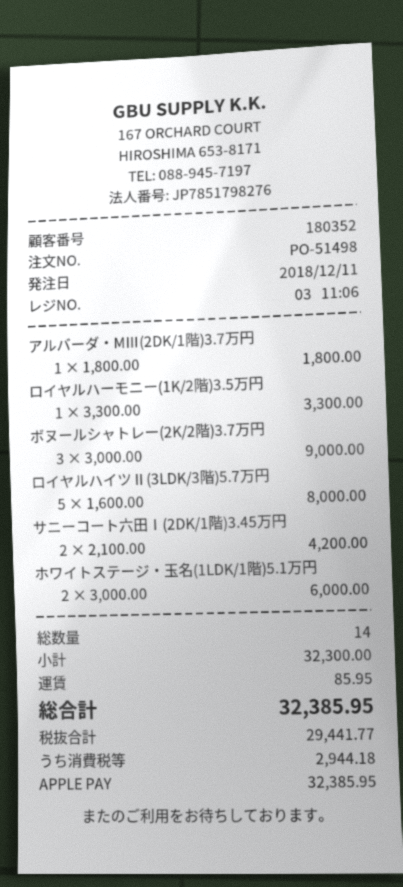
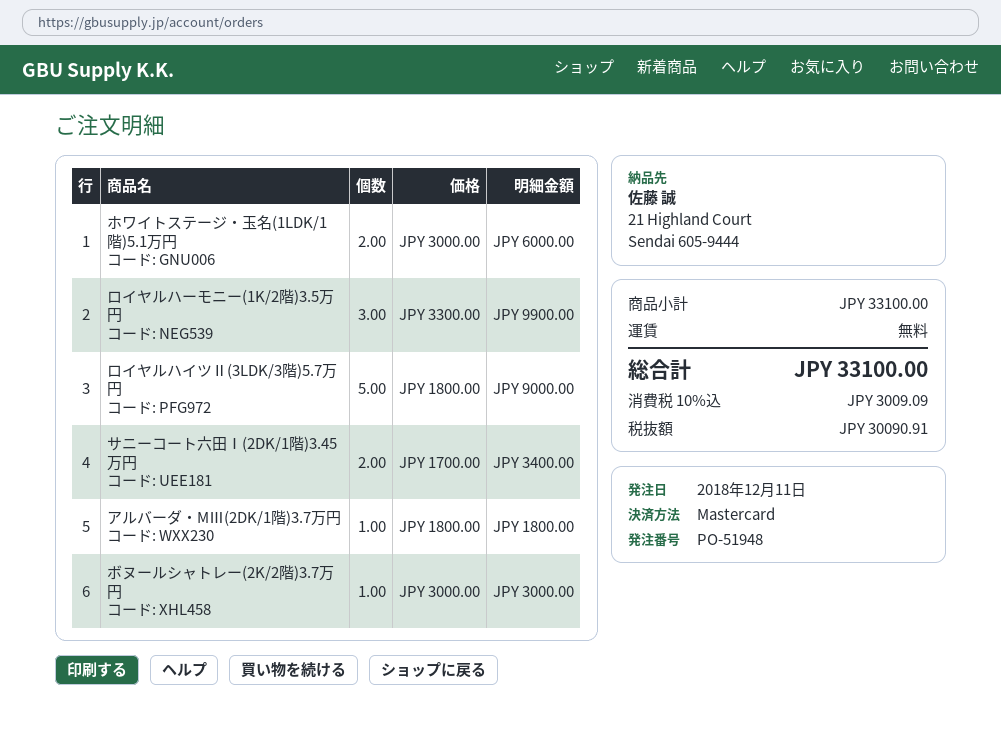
order number: PO-51498 -> PO-51948
payment method: Apple Pay -> Mastercard
ロイヤルハーモニー(1K/2階)3.5万円: 1 x 3300.00 = 3300.00 -> 3 x 3300.00 = 9900.00
ボヌールシャトレー(2K/2階)3.7万円: 3 x 3000.00 = 9000.00 -> 1 x 3000.00 = 3000.00
ロイヤルハイツⅡ(3LDK/3階)5.7万円: 5 x 1600.00 = 8000.00 -> 5 x 1800.00 = 9000.00
サニーコート六田Ⅰ(2DK/1階)3.45万円: 2 x 2100.00 = 4200.00 -> 2 x 1700.00 = 3400.00
subtotal: 32300.00 -> 33100.00
shipping: 85.95 -> 0.00
net: 29441.77 -> 30090.91
tax: 2944.18 -> 3009.09
total: 32385.95 -> 33100.00

